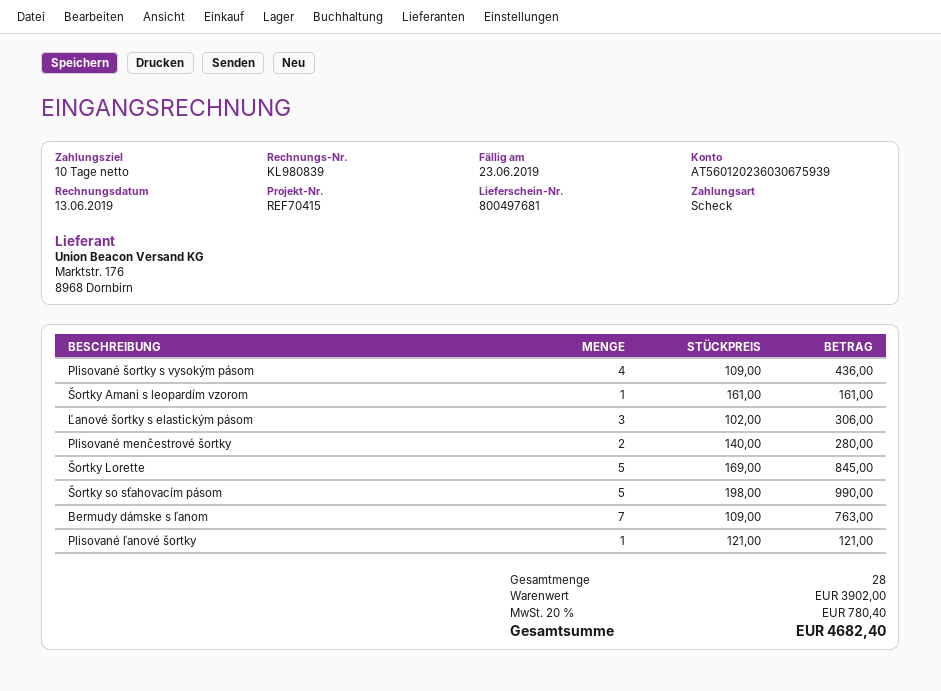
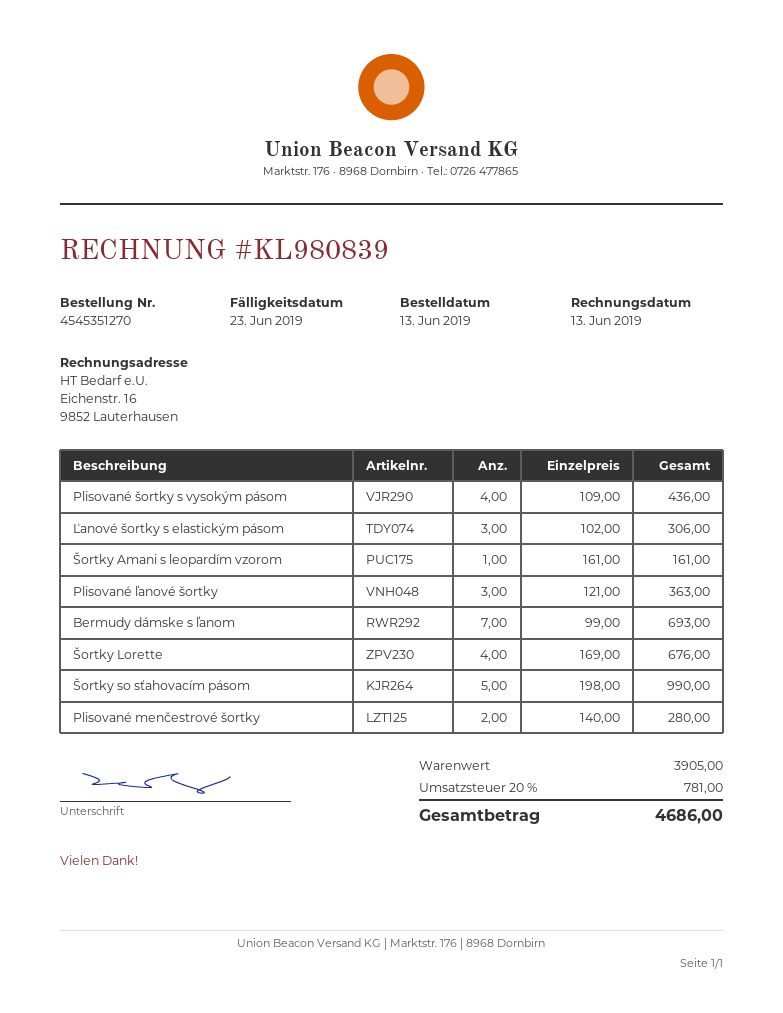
Šortky Lorette: 5 x 169.00 = 845.00 -> 4 x 169.00 = 676.00
Bermudy dámske s ľanom: 7 x 109.00 = 763.00 -> 7 x 99.00 = 693.00
Plisované ľanové šortky: 1 x 121.00 = 121.00 -> 3 x 121.00 = 363.00
subtotal: 3902.00 -> 3905.00
tax: 20% = 780.40 -> 20% = 781.00
total: 4682.40 -> 4686.00

